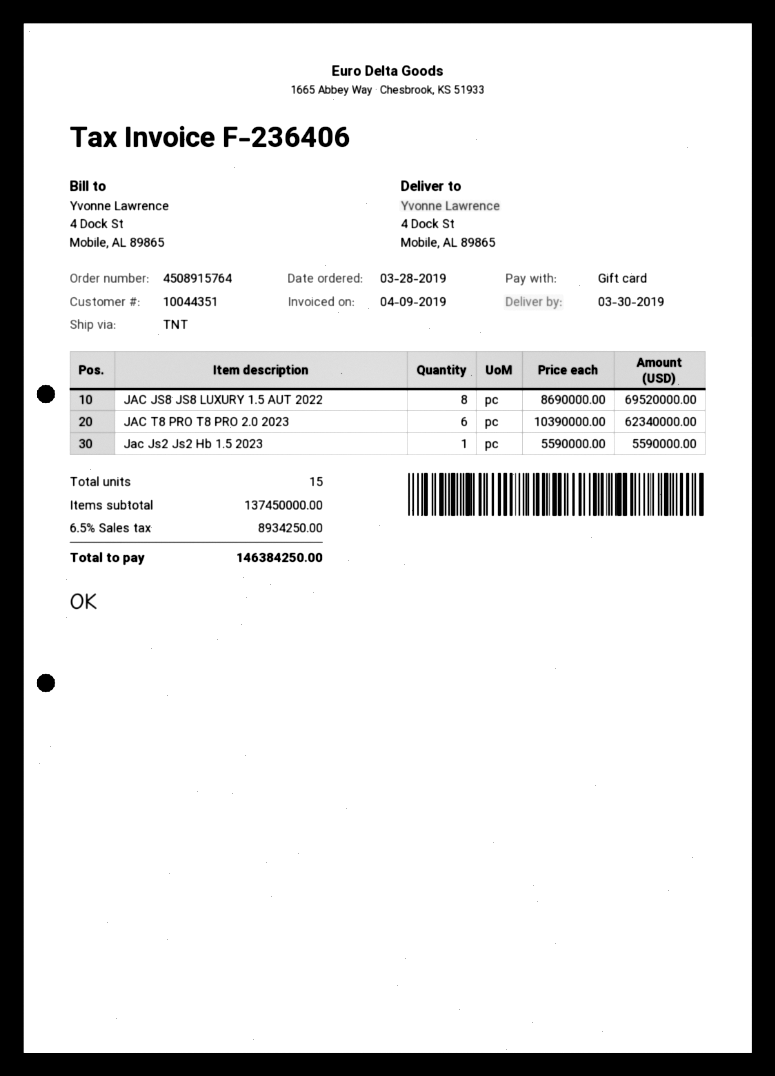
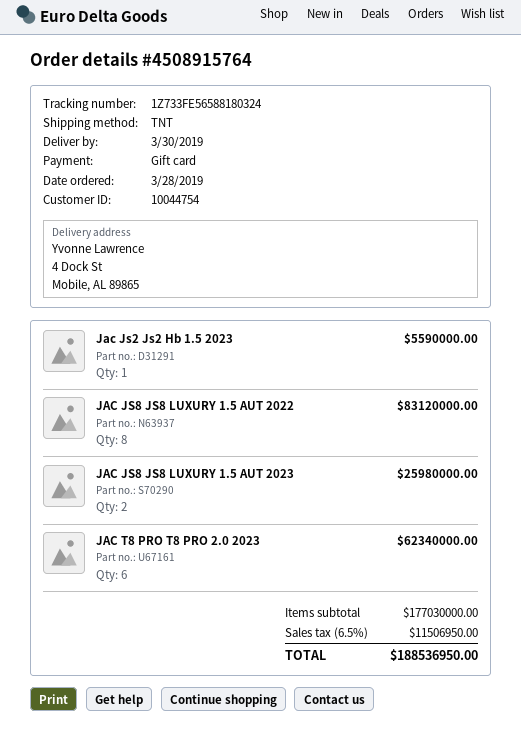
customer number: 10044351 -> 10044754
JAC JS8 JS8 LUXURY 1.5 AUT 2022: 8 for 69520000.00 -> 8 for 83120000.00
JAC JS8 JS8 LUXURY 1.5 AUT 2023: none -> 2 for 25980000.00
subtotal: 137450000.00 -> 177030000.00
tax: 6.5% = 8934250.00 -> 6.5% = 11506950.00
total: 146384250.00 -> 188536950.00

